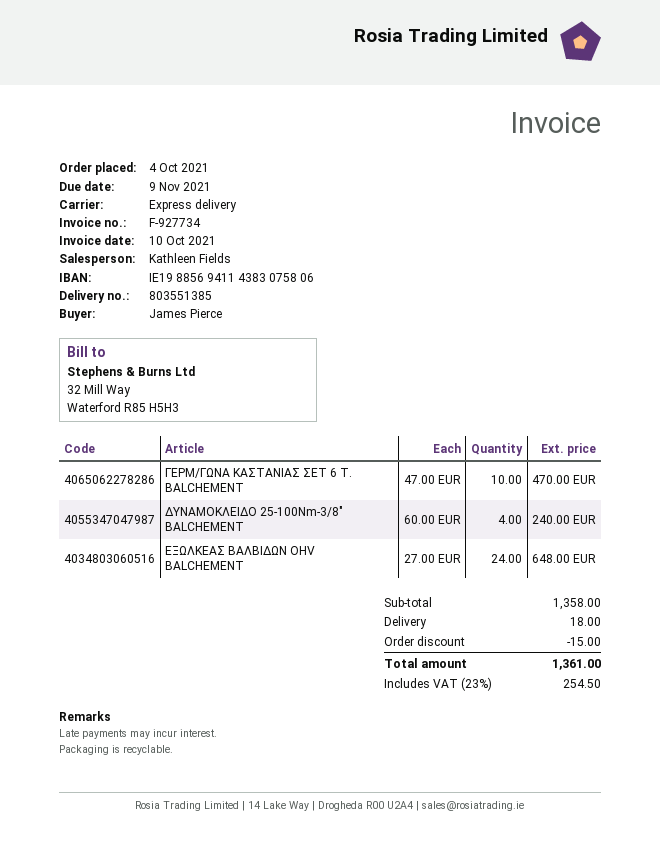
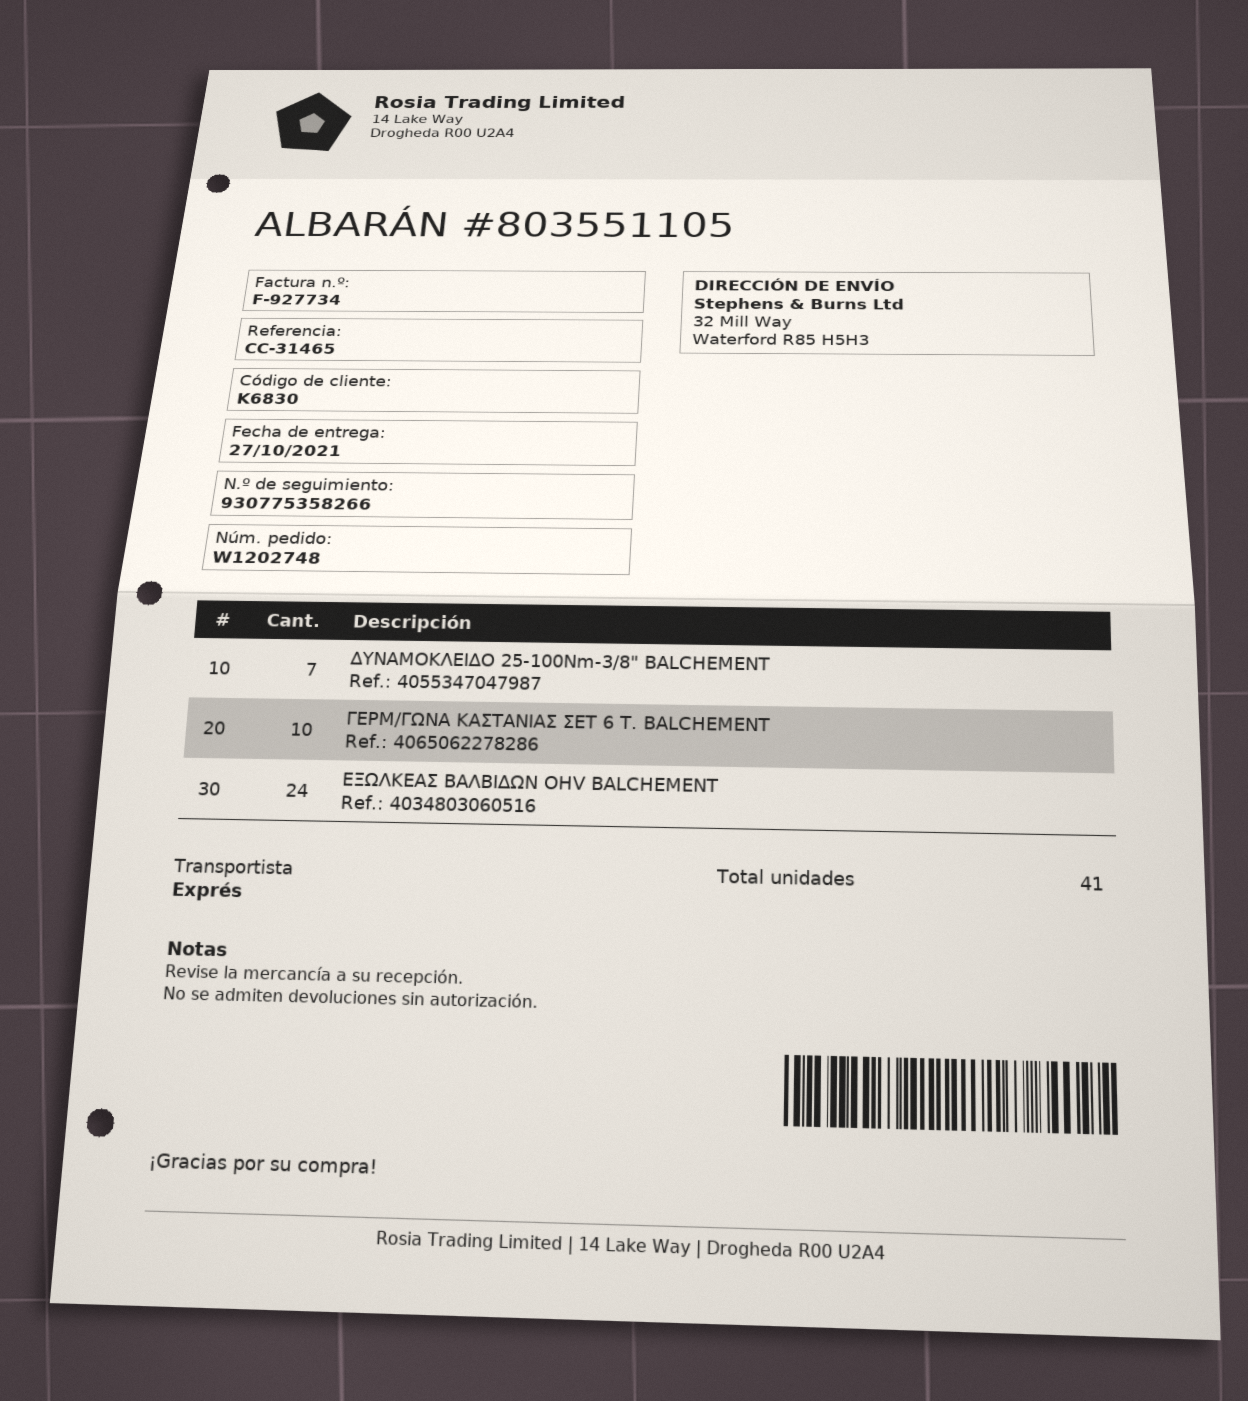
delivery note number: 803551385 -> 803551105
ΔΥΝΑΜΟΚΛΕΙΔΟ 25-100Νm-3/8" BALCHEMENT: 4 -> 7

